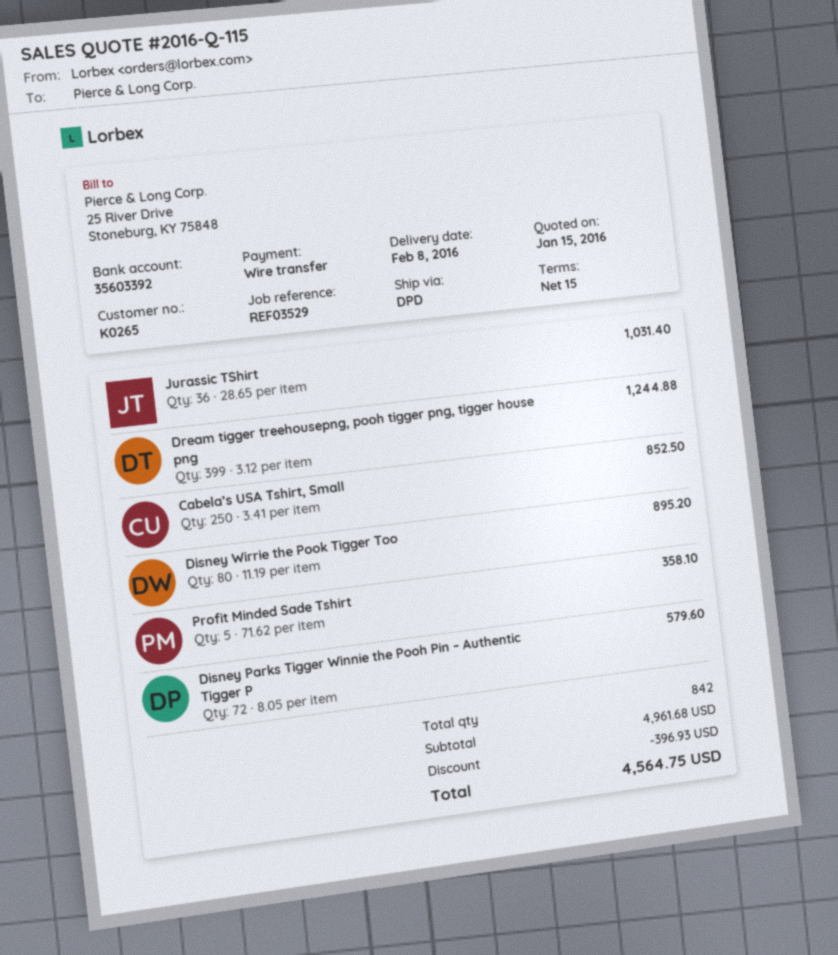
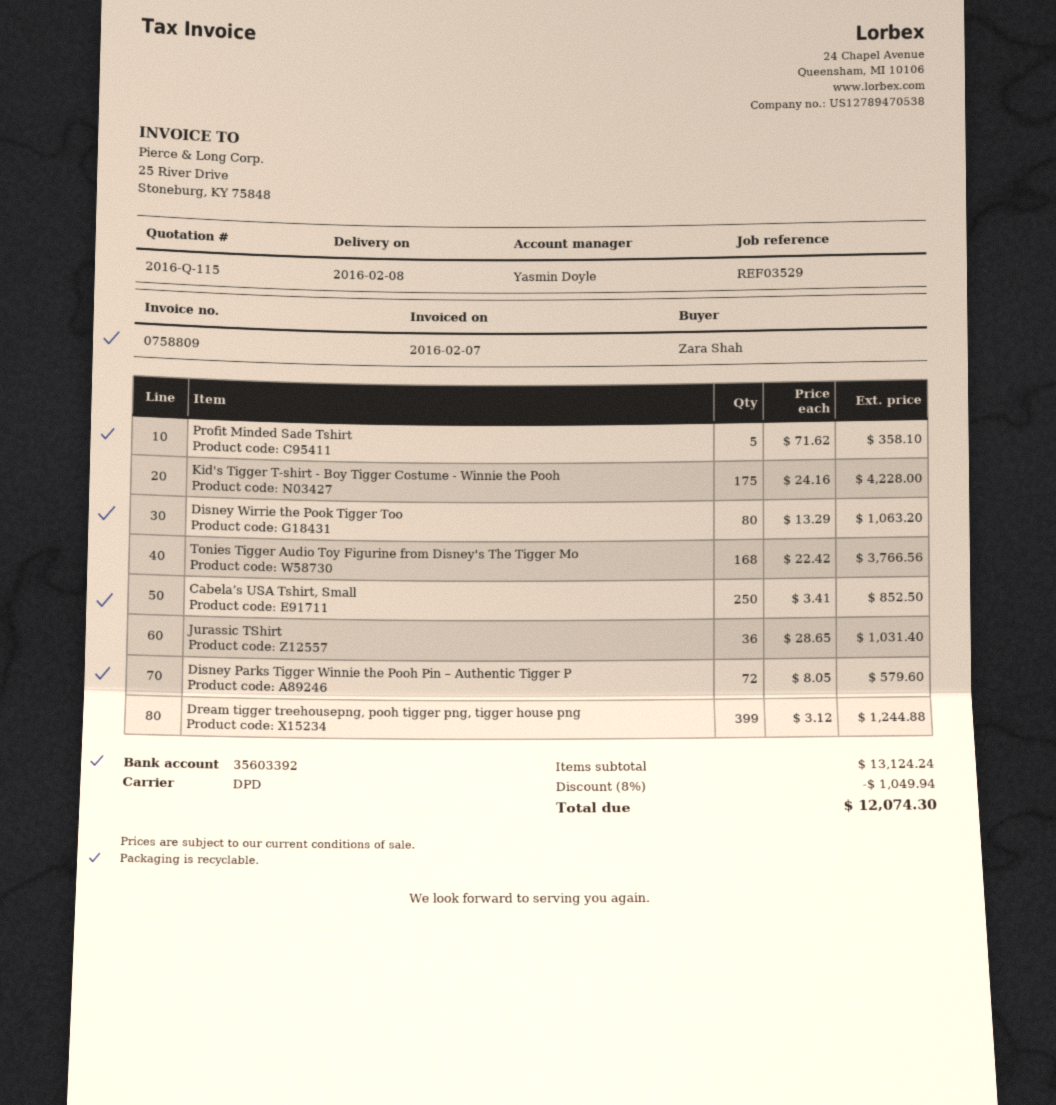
Disney Wirrie the Pook Tigger Too: 80 x 11.19 = 895.20 -> 80 x 13.29 = 1063.20
Kid's Tigger T-shirt - Boy Tigger Costume - Winnie the Pooh: none -> 175 x 24.16 = 4228.00
Tonies Tigger Audio Toy Figurine from Disney's The Tigger Mo: none -> 168 x 22.42 = 3766.56
subtotal: 4961.68 -> 13124.24
discount: 396.93 -> 1049.94
total: 4564.75 -> 12074.30

